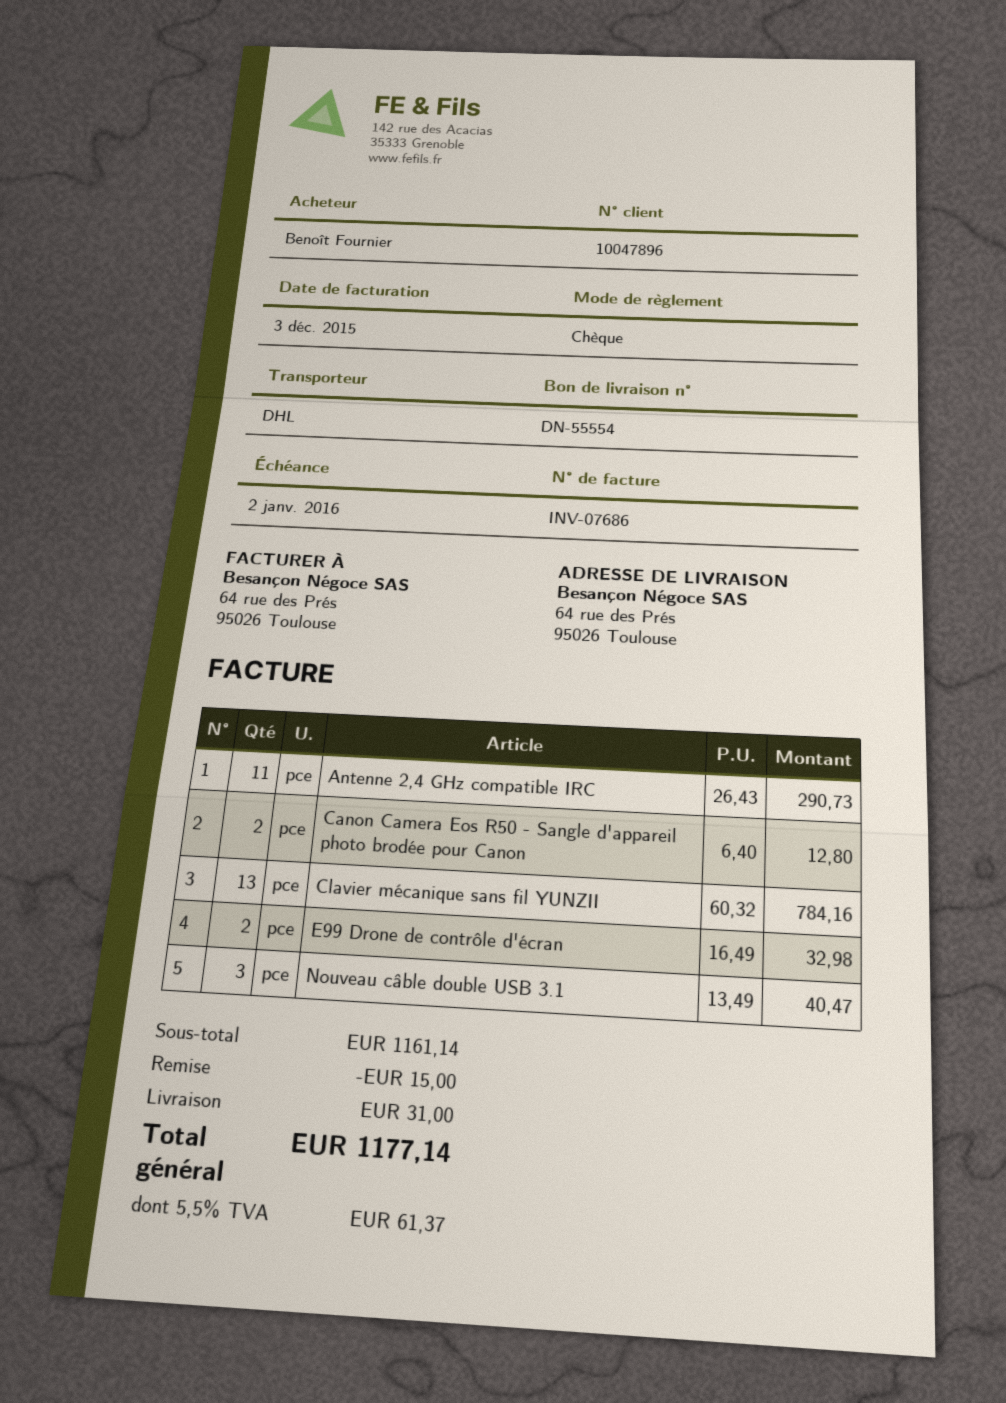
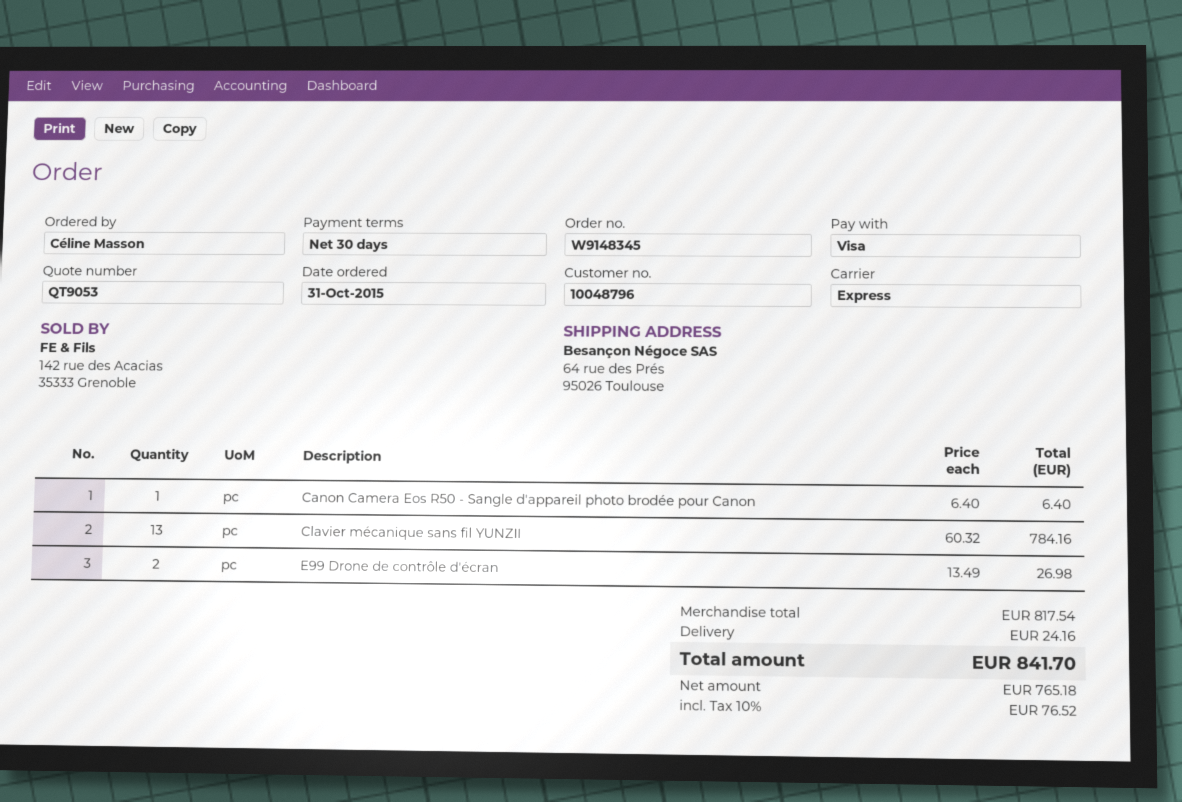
customer number: 10047896 -> 10048796
ordered by: Benoît Fournier -> Céline Masson
payment method: cheque -> Visa
shipping method: DHL -> express
Antenne 2,4 GHz compatible IRC: 11 x 26.43 = 290.73 -> none
Canon Camera Eos R50 - Sangle d'appareil photo brodée pour Canon: 2 x 6.40 = 12.80 -> 1 x 6.40 = 6.40
E99 Drone de contrôle d'écran: 2 x 16.49 = 32.98 -> 2 x 13.49 = 26.98
Nouveau câble double USB 3.1: 3 x 13.49 = 40.47 -> none
subtotal: 1161.14 -> 817.54
discount: 15.00 -> none
shipping: 31.00 -> 24.16
tax: 5.5% = 61.37 -> 10% = 76.52
total: 1177.14 -> 841.70

